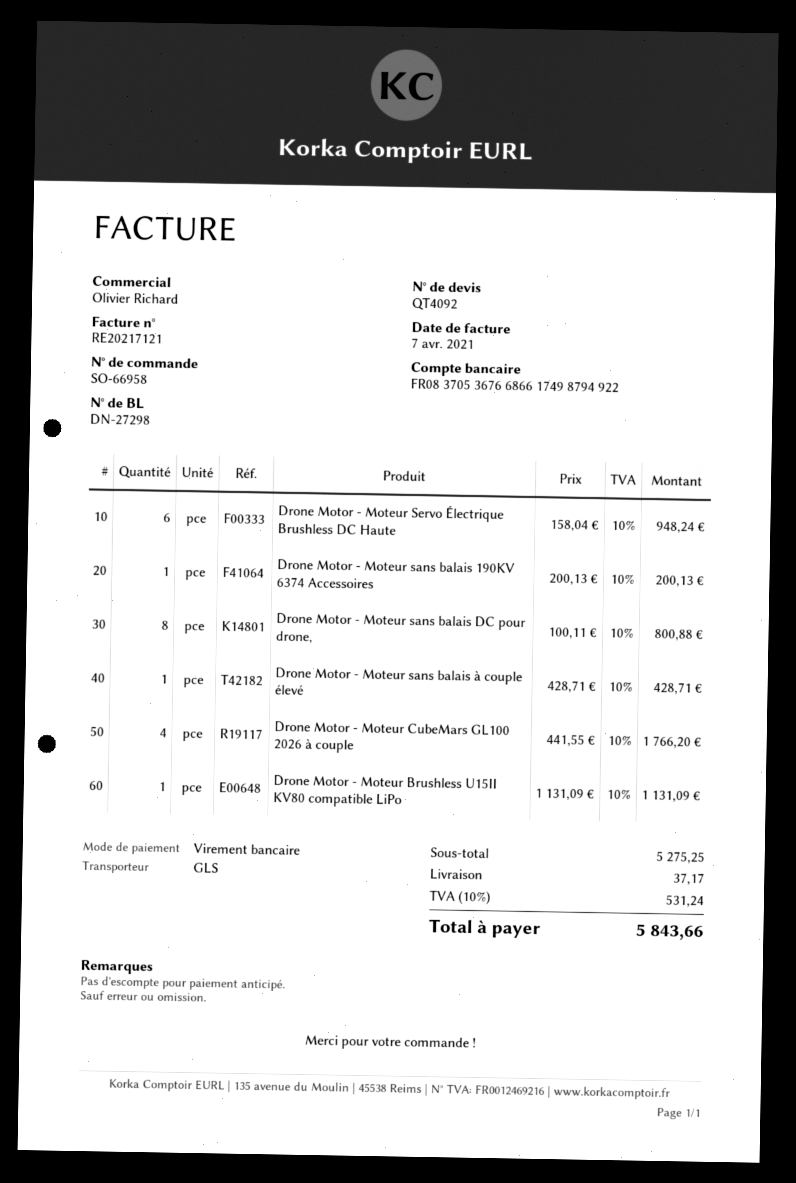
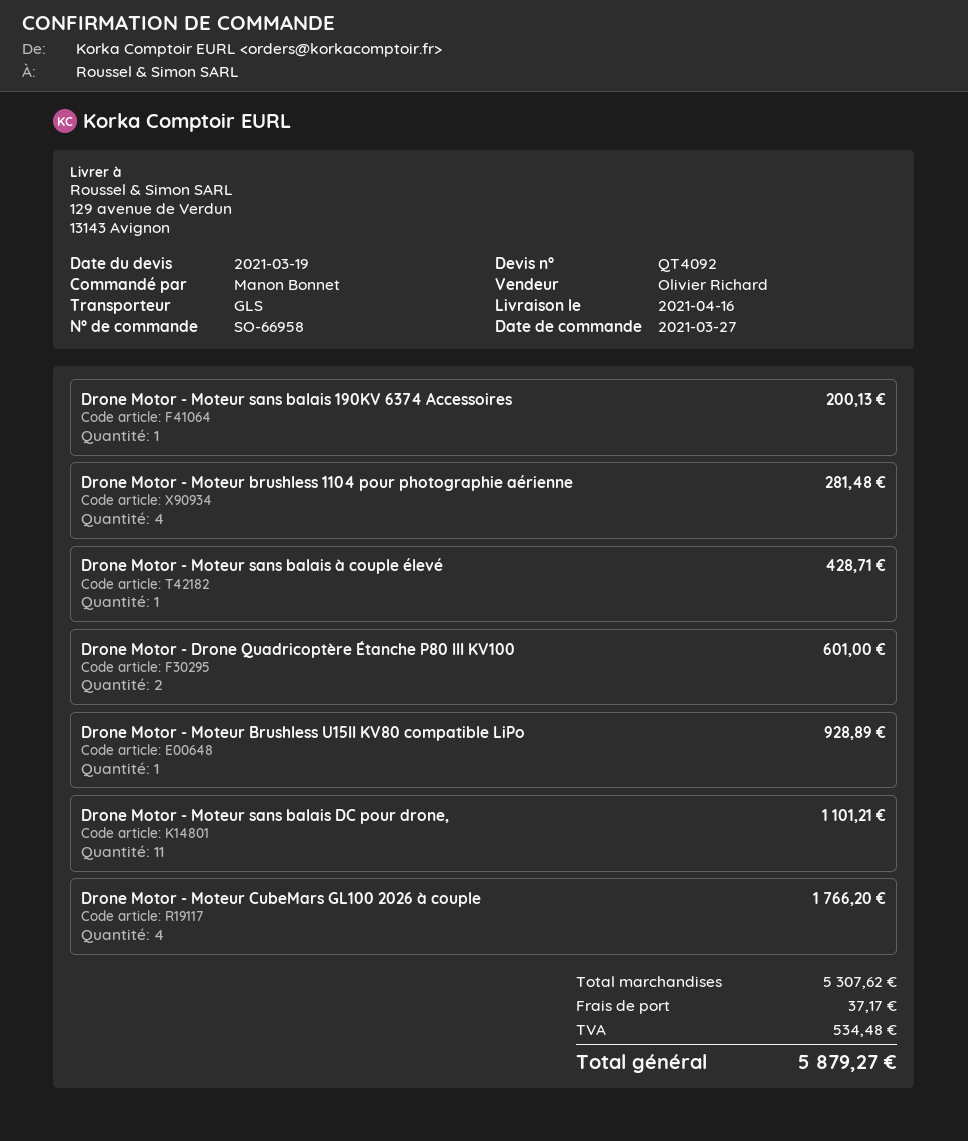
Drone Motor - Moteur Servo Électrique Brushless DC Haute: 6 for 948.24 -> none
Drone Motor - Moteur sans balais DC pour drone,: 8 for 800.88 -> 11 for 1101.21
Drone Motor - Moteur Brushless U15II KV80 compatible LiPo: 1 for 1131.09 -> 1 for 928.89
Drone Motor - Moteur brushless 1104 pour photographie aérienne: none -> 4 for 281.48
Drone Motor - Drone Quadricoptère Étanche P80 III KV100: none -> 2 for 601.00
subtotal: 5275.25 -> 5307.62
tax: 531.24 -> 534.48
total: 5843.66 -> 5879.27

